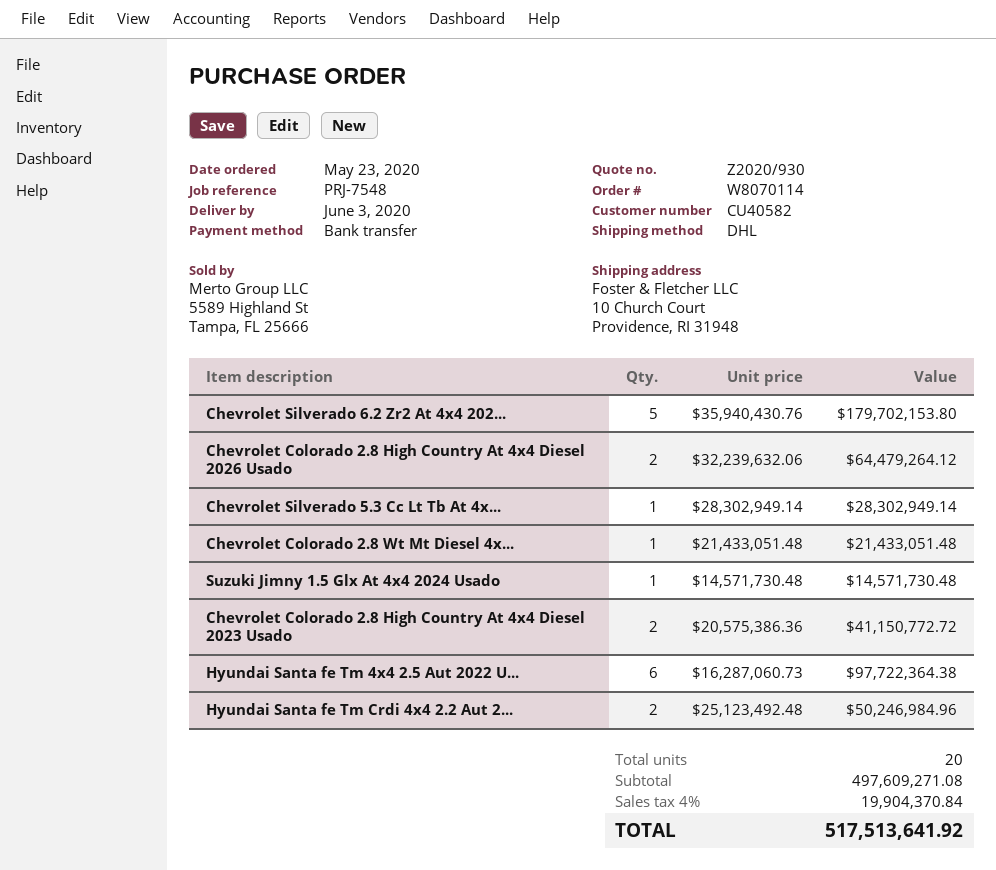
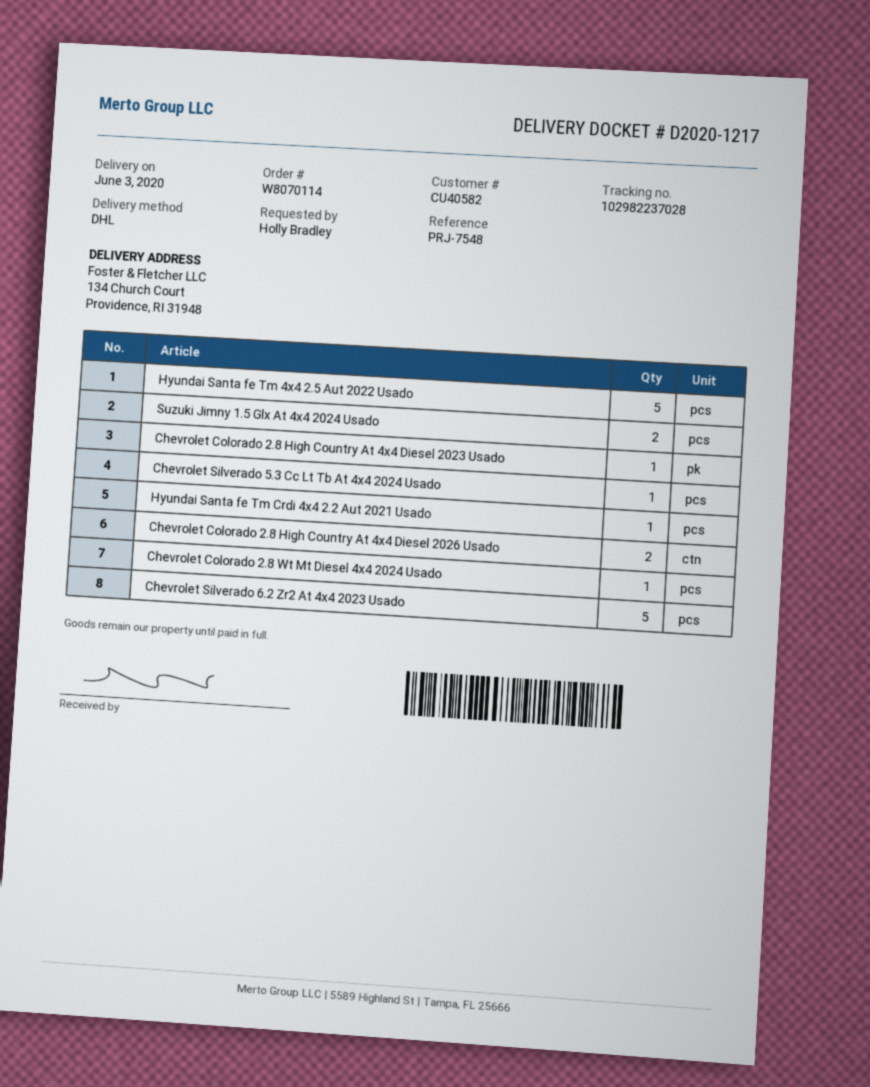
ship to: 10 Church Court, Providence, RI 31948 -> 134 Church Court, Providence, RI 31948
Suzuki Jimny 1.5 Glx At 4x4 2024 Usado: 1 -> 2
Chevrolet Colorado 2.8 High Country At 4x4 Diesel 2023 Usado: 2 -> 1
Hyundai Santa fe Tm 4x4 2.5 Aut 2022 U...: 6 -> 5
Hyundai Santa fe Tm Crdi 4x4 2.2 Aut 2...: 2 -> 1

